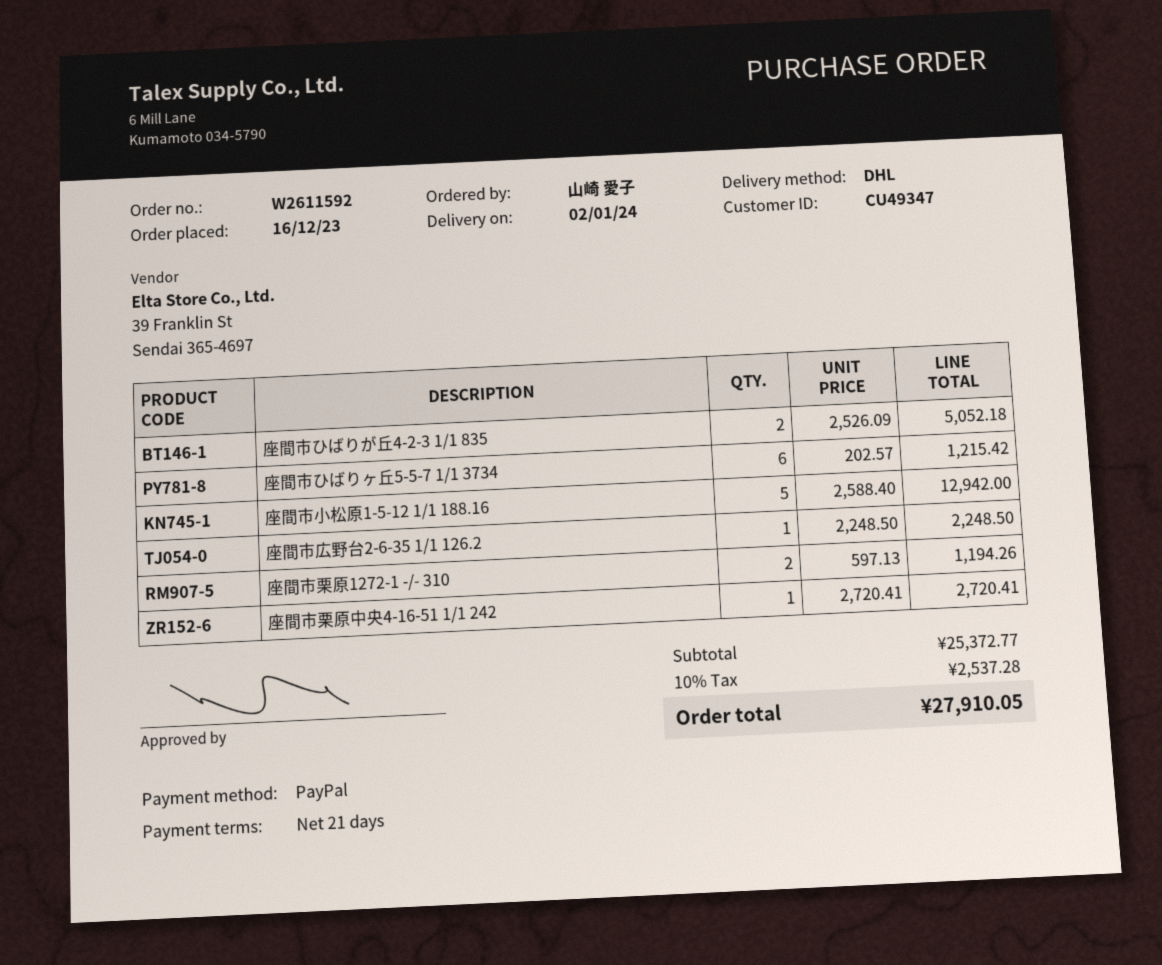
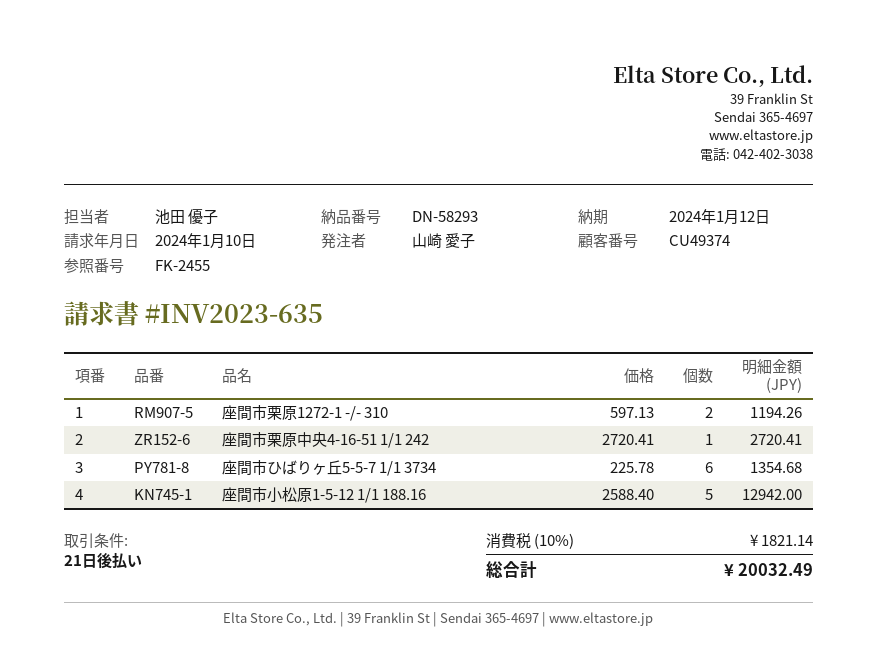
delivery date: 2024-01-02 -> 2024-01-12
customer number: CU49347 -> CU49374
座間市ひばりが丘4-2-3 1/1 835: 2 x 2526.09 = 5052.18 -> none
座間市ひばりヶ丘5-5-7 1/1 3734: 6 x 202.57 = 1215.42 -> 6 x 225.78 = 1354.68
座間市広野台2-6-35 1/1 126.2: 1 x 2248.50 = 2248.50 -> none
tax: 10% = 2537.28 -> 10% = 1821.14
total: 27910.05 -> 20032.49

